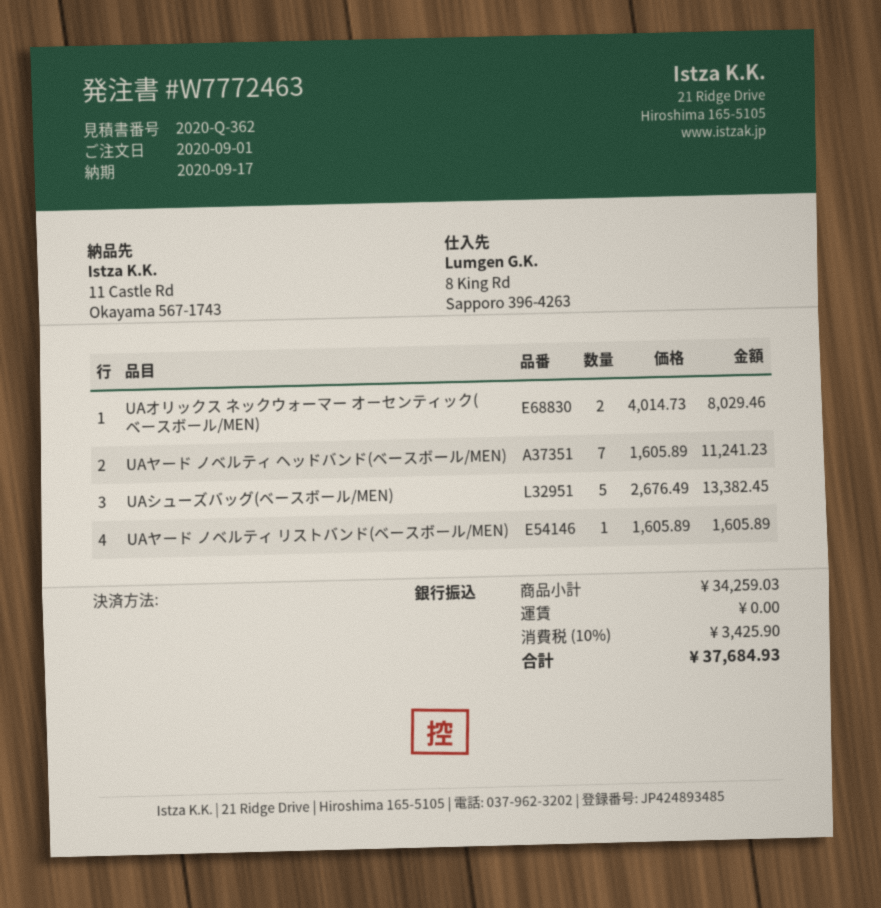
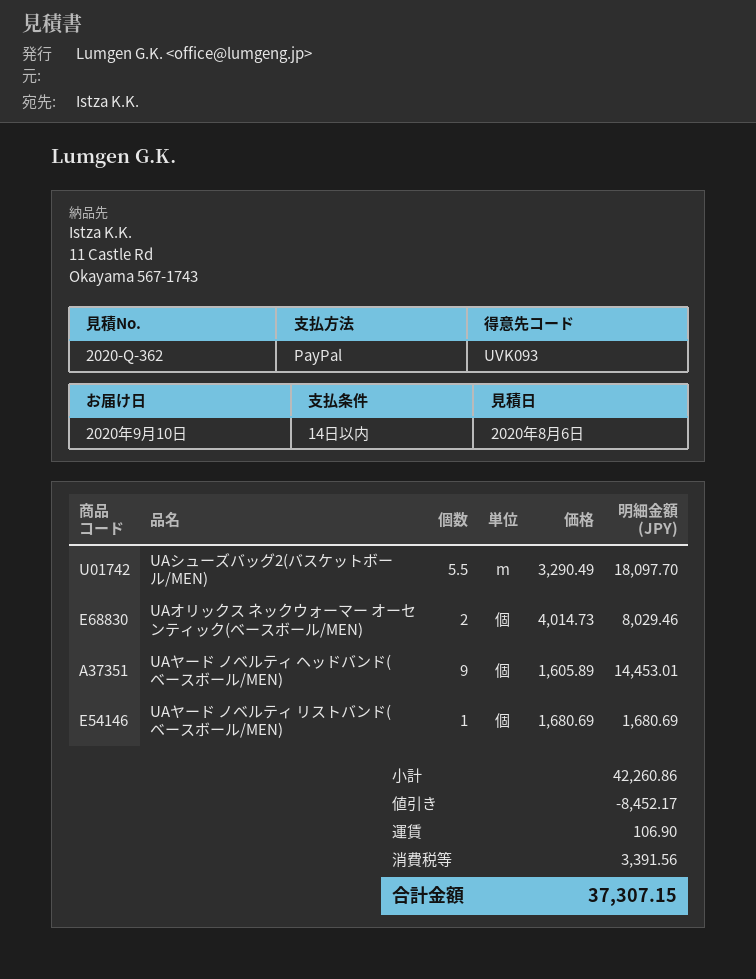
delivery date: 2020-09-17 -> 2020-09-10
payment method: bank transfer -> PayPal
UAヤード ノベルティ ヘッドバンド(ベースボール/MEN): 7 x 1605.89 = 11241.23 -> 9 x 1605.89 = 14453.01
UAシューズバッグ(ベースボール/MEN): 5 x 2676.49 = 13382.45 -> none
UAヤード ノベルティ リストバンド(ベースボール/MEN): 1 x 1605.89 = 1605.89 -> 1 x 1680.69 = 1680.69
UAシューズバッグ2(バスケットボール/MEN): none -> 5.5 x 3290.49 = 18097.70
subtotal: 34259.03 -> 42260.86
discount: none -> 8452.17
shipping: 0.00 -> 106.90
tax: 3425.90 -> 3391.56
total: 37684.93 -> 37307.15

